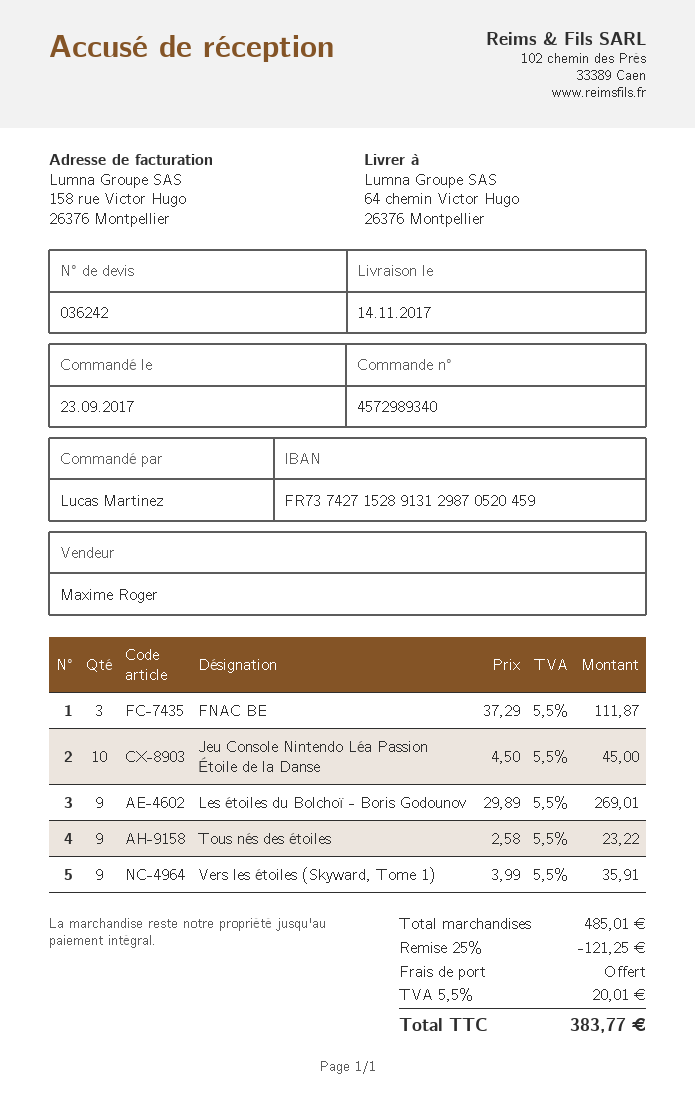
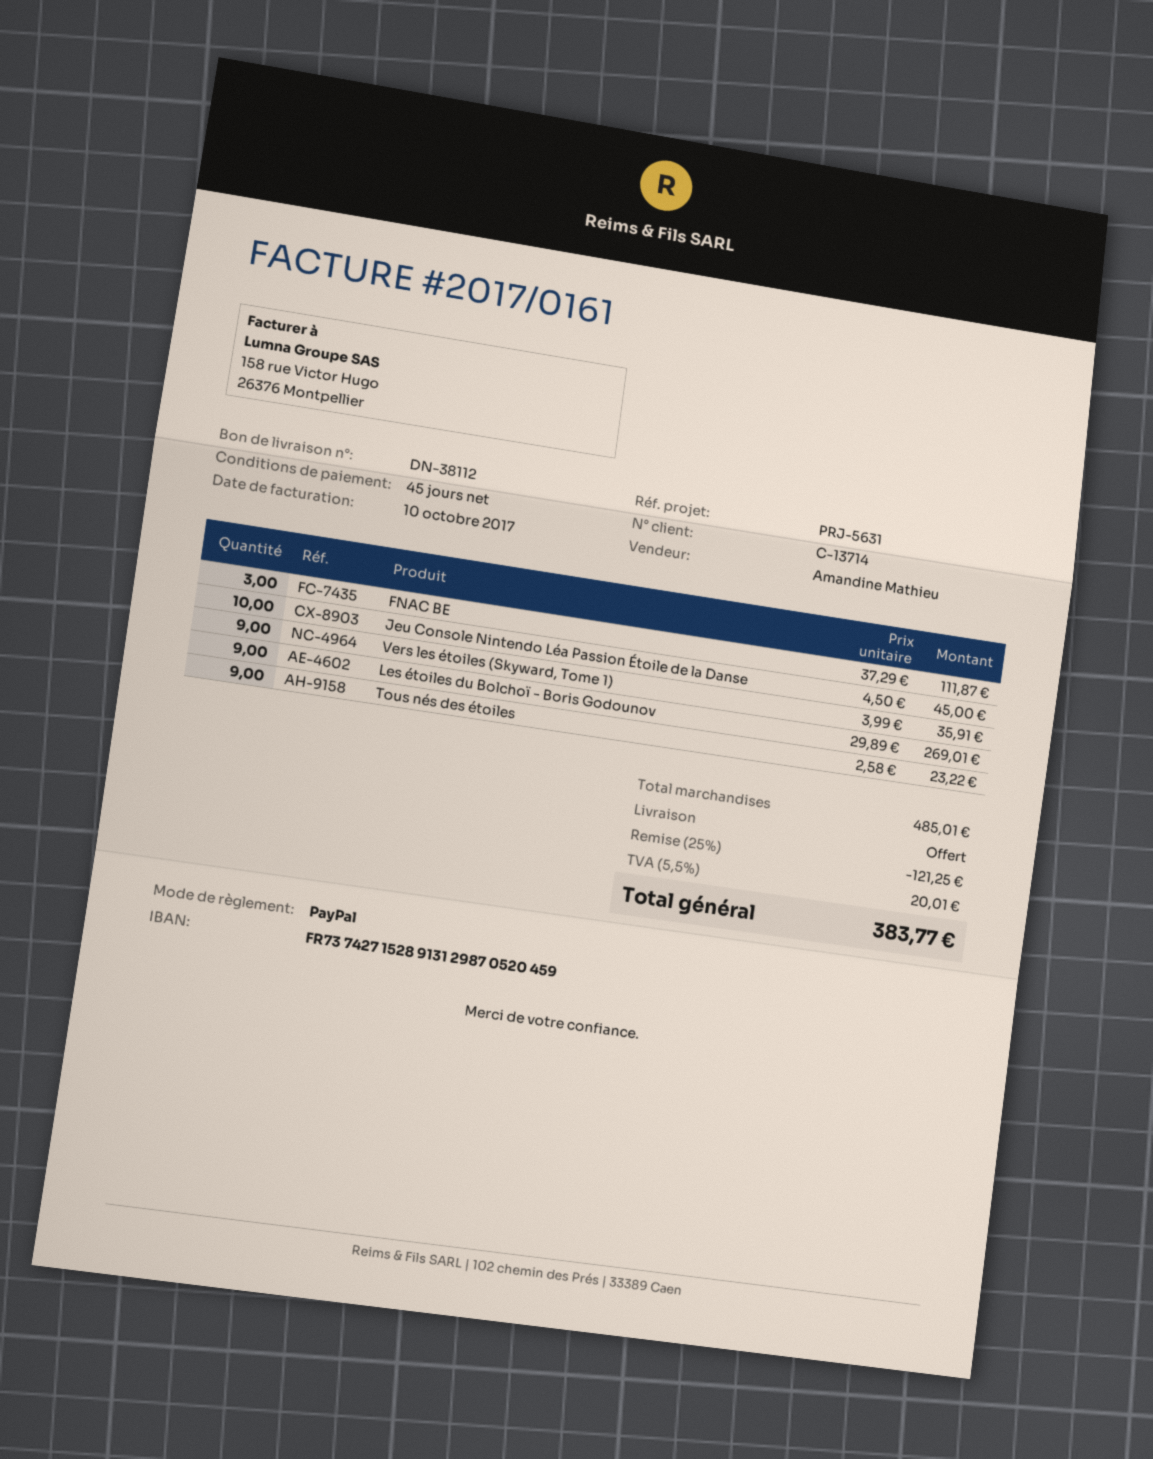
sales rep: Maxime Roger -> Amandine Mathieu

